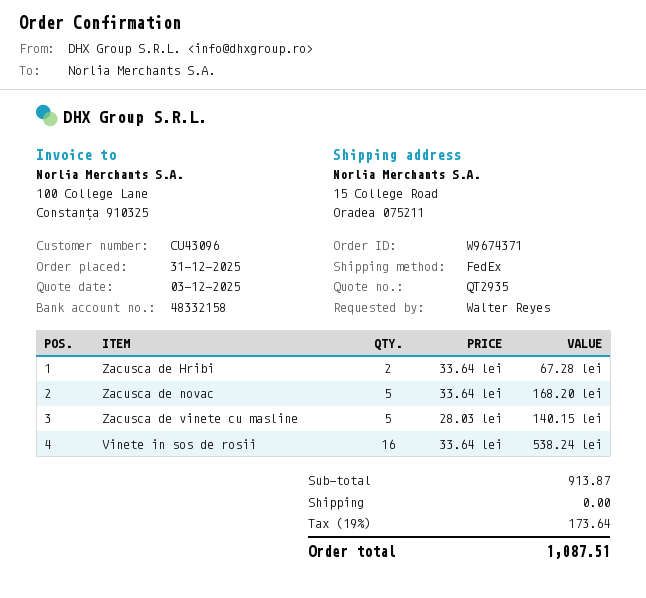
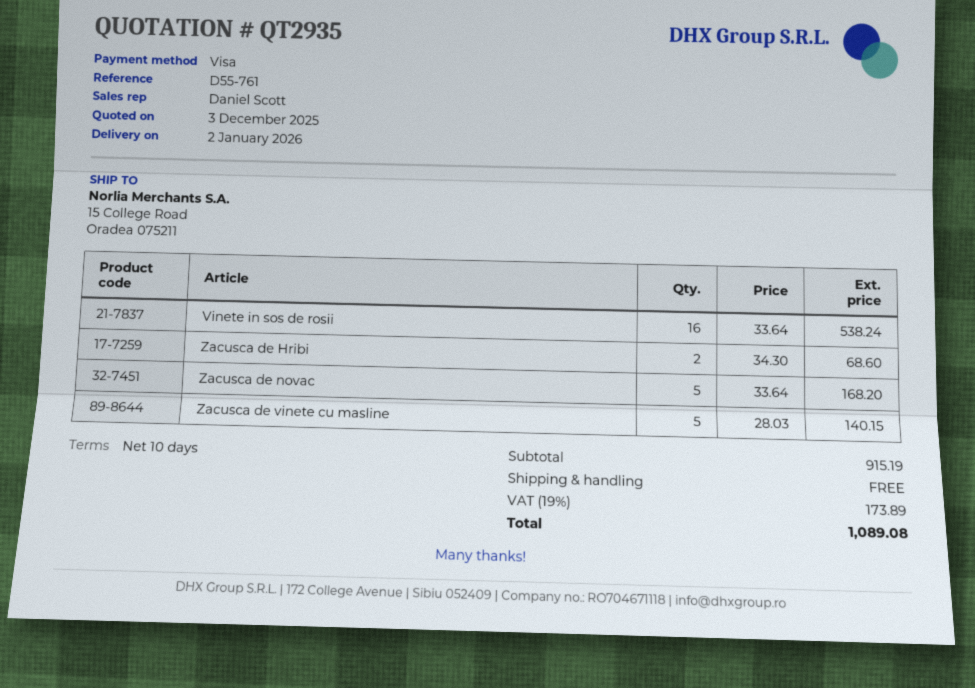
Zacusca de Hribi: 2 x 33.64 = 67.28 -> 2 x 34.30 = 68.60
subtotal: 913.87 -> 915.19
tax: 19% = 173.64 -> 19% = 173.89
total: 1087.51 -> 1089.08

